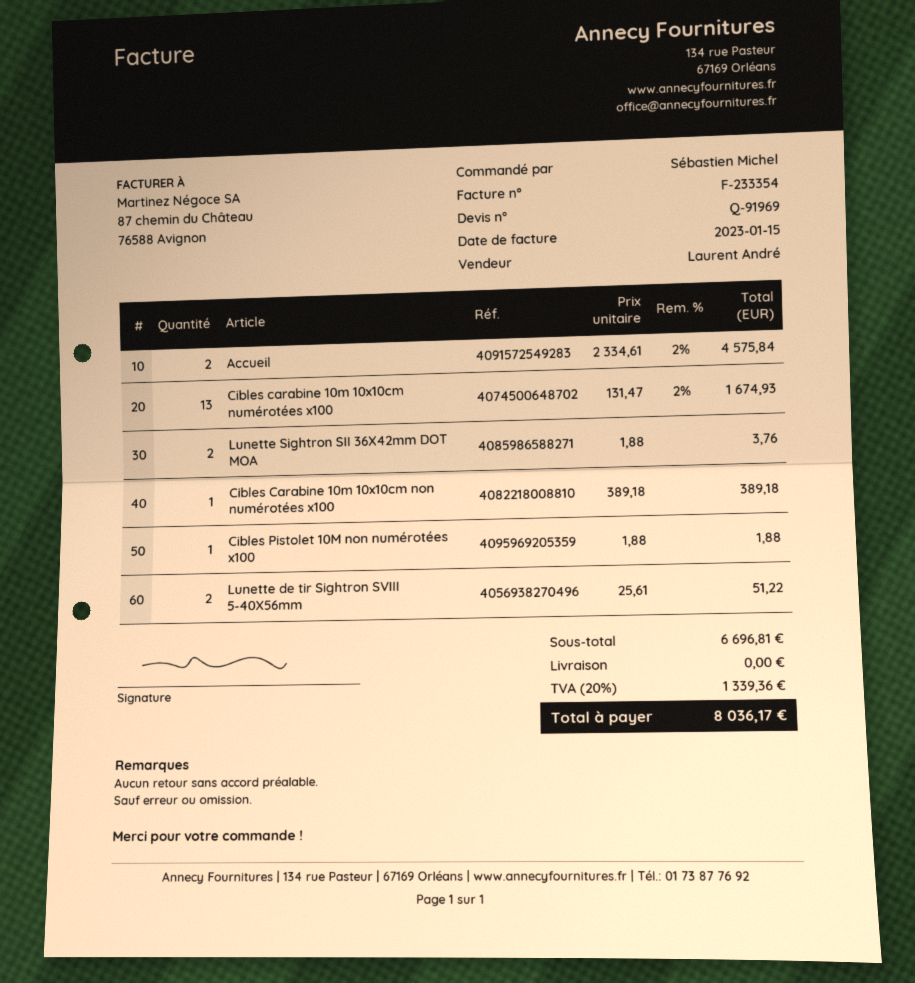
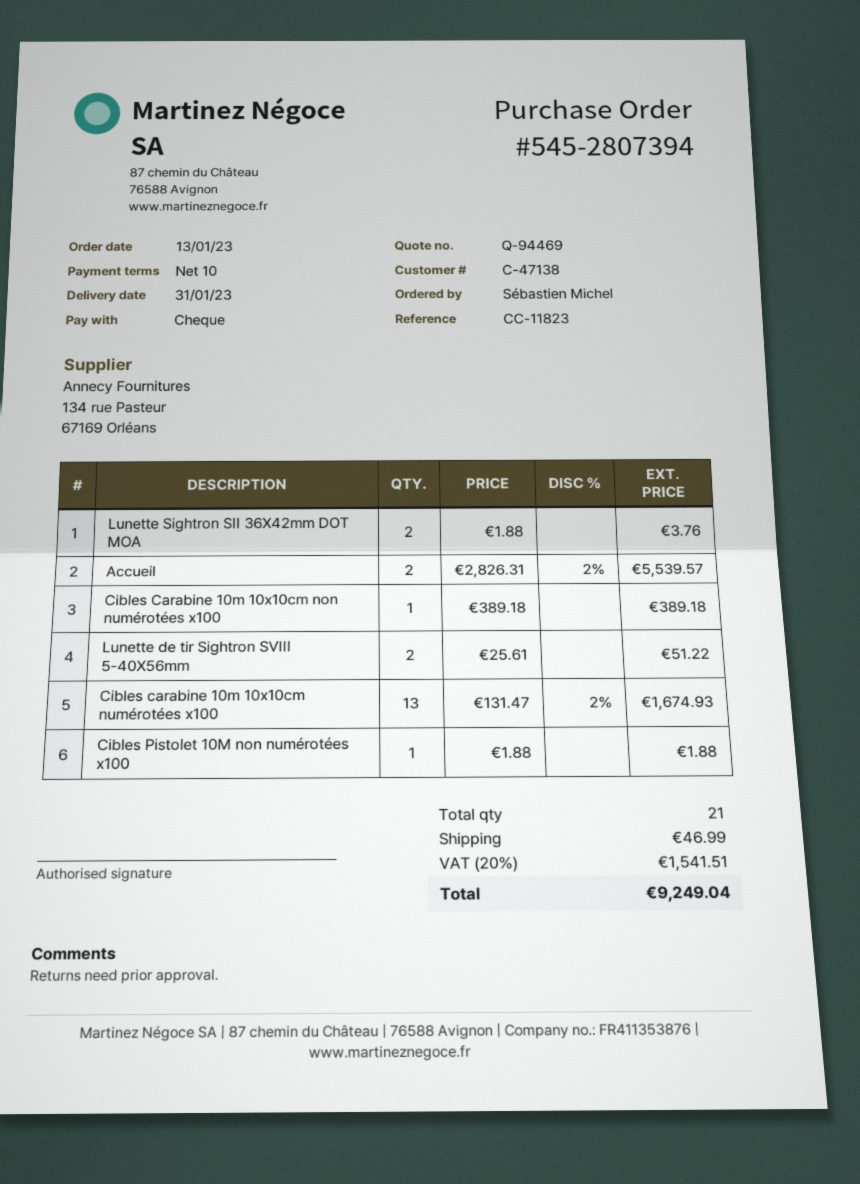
quote number: Q-91969 -> Q-94469
Accueil: 2 x 2334.61 - 2% = 4575.84 -> 2 x 2826.31 - 2% = 5539.57
shipping: 0.00 -> 46.99
tax: 20% = 1339.36 -> 20% = 1541.51
total: 8036.17 -> 9249.04

